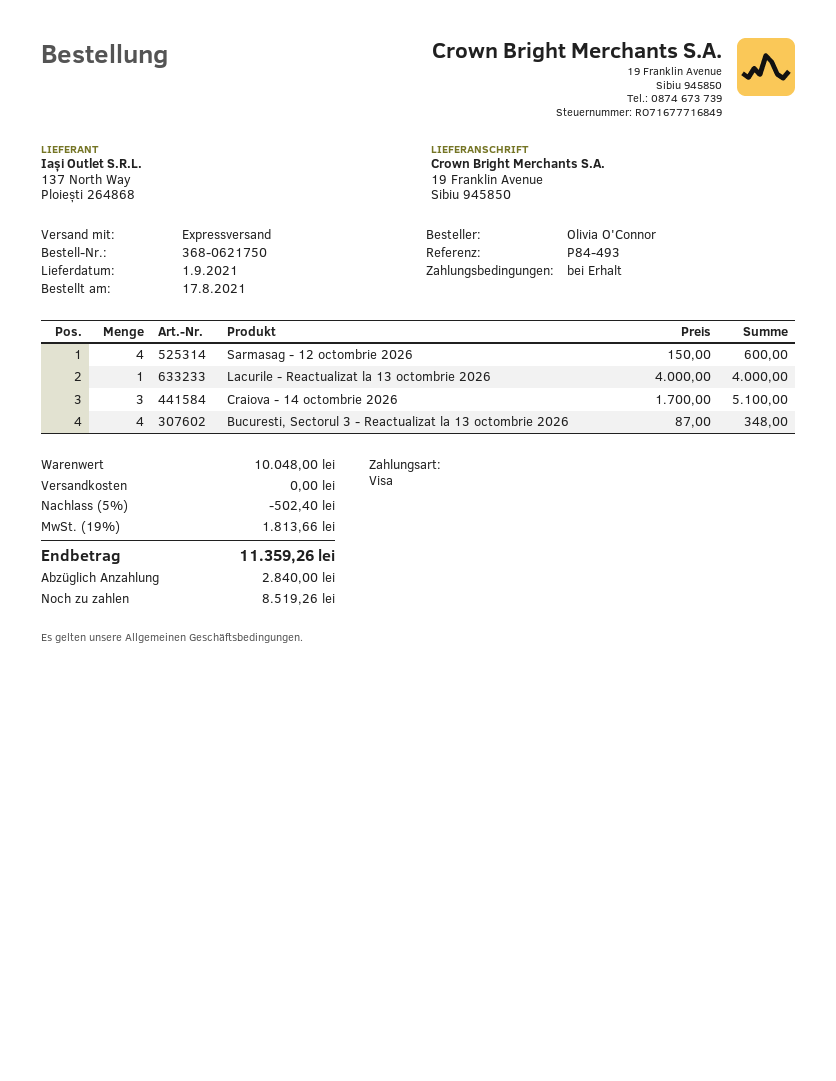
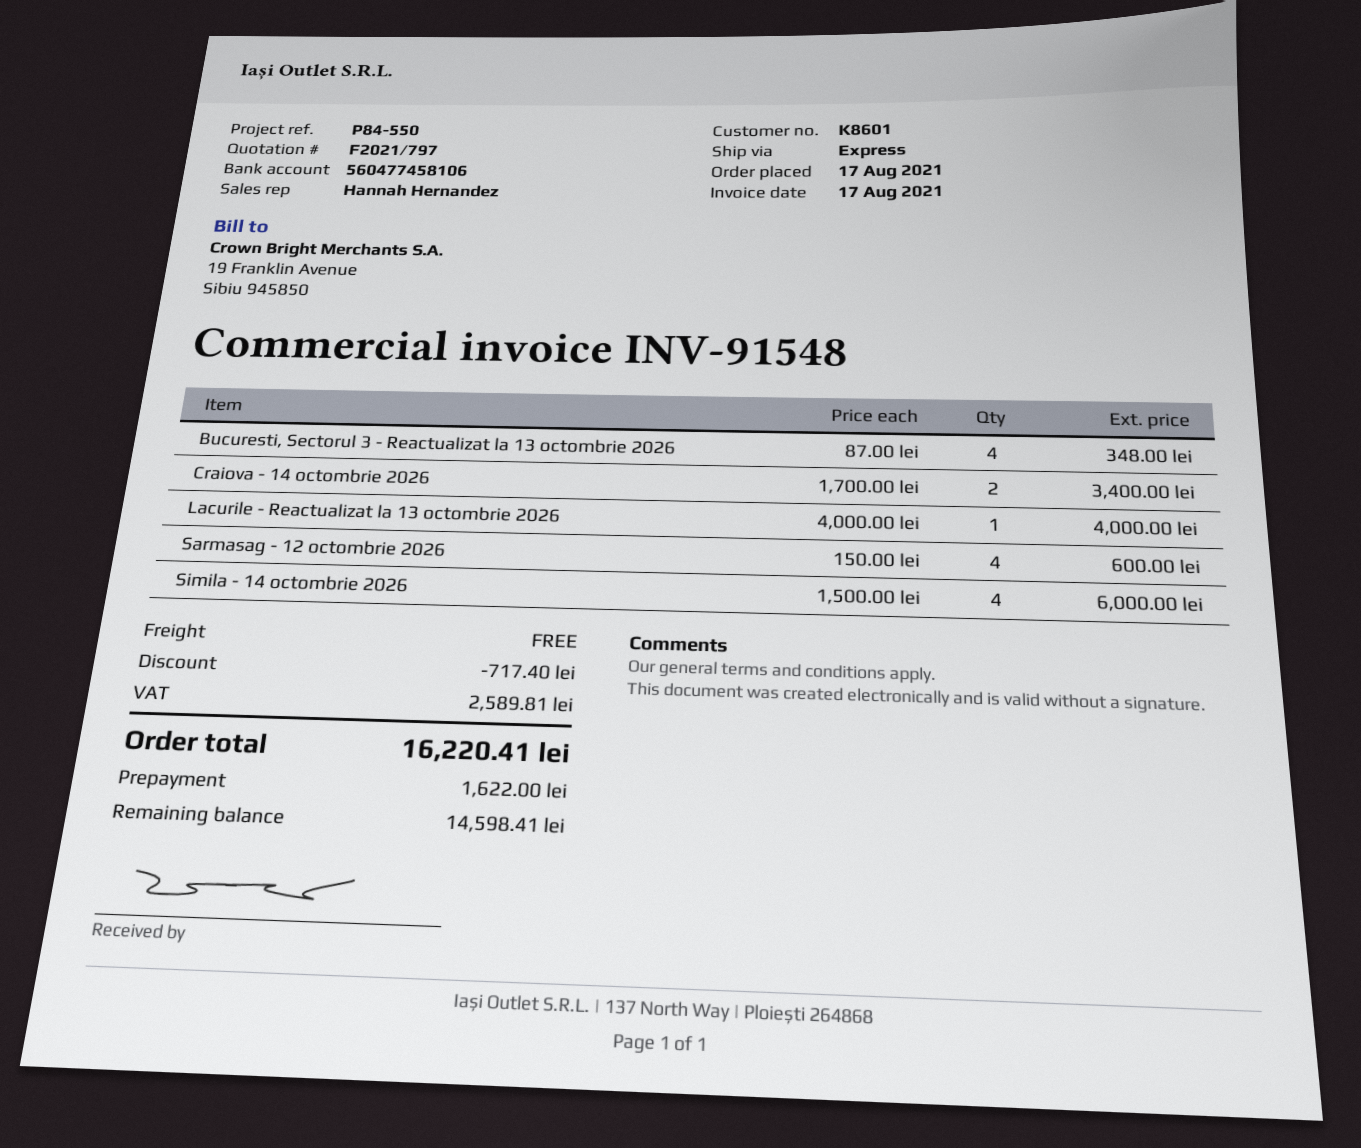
reference: P84-493 -> P84-550
Craiova - 14 octombrie 2026: 3 x 1700.00 = 5100.00 -> 2 x 1700.00 = 3400.00
Simila - 14 octombrie 2026: none -> 4 x 1500.00 = 6000.00
discount: 502.40 -> 717.40
tax: 1813.66 -> 2589.81
total: 11359.26 -> 16220.41
deposit: 2840.00 -> 1622.00
balance: 8519.26 -> 14598.41

